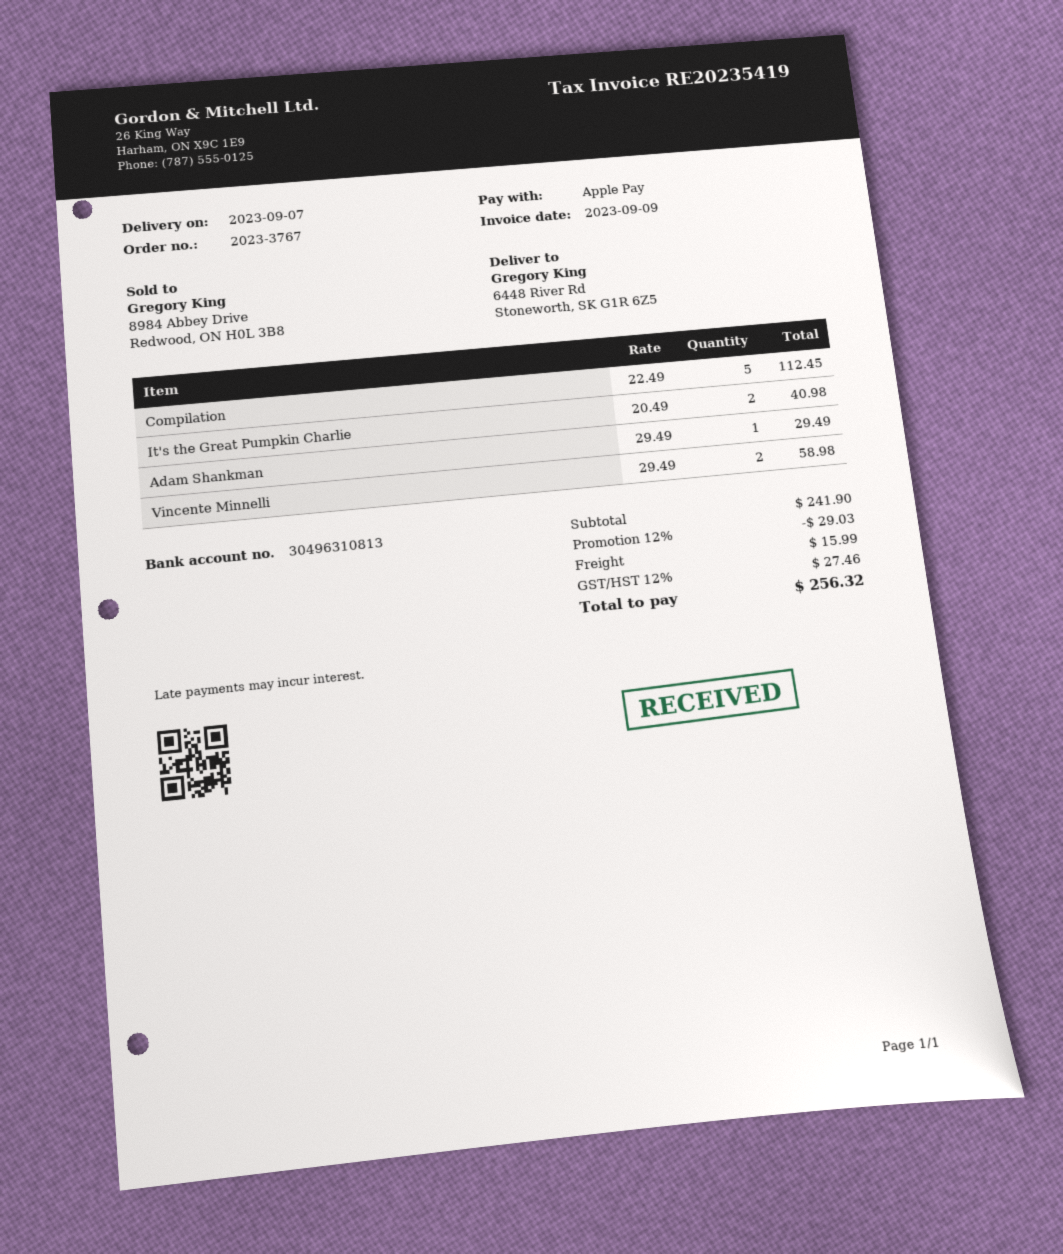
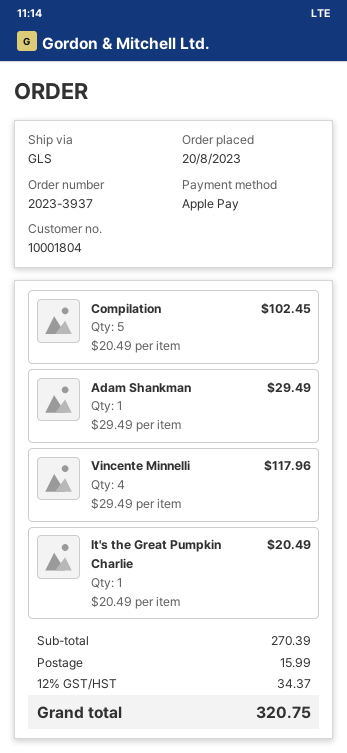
order number: 2023-3767 -> 2023-3937
Compilation: 5 x 22.49 = 112.45 -> 5 x 20.49 = 102.45
It's the Great Pumpkin Charlie: 2 x 20.49 = 40.98 -> 1 x 20.49 = 20.49
Vincente Minnelli: 2 x 29.49 = 58.98 -> 4 x 29.49 = 117.96
subtotal: 241.90 -> 270.39
discount: 12% = 29.03 -> none
tax: 12% = 27.46 -> 12% = 34.37
total: 256.32 -> 320.75

